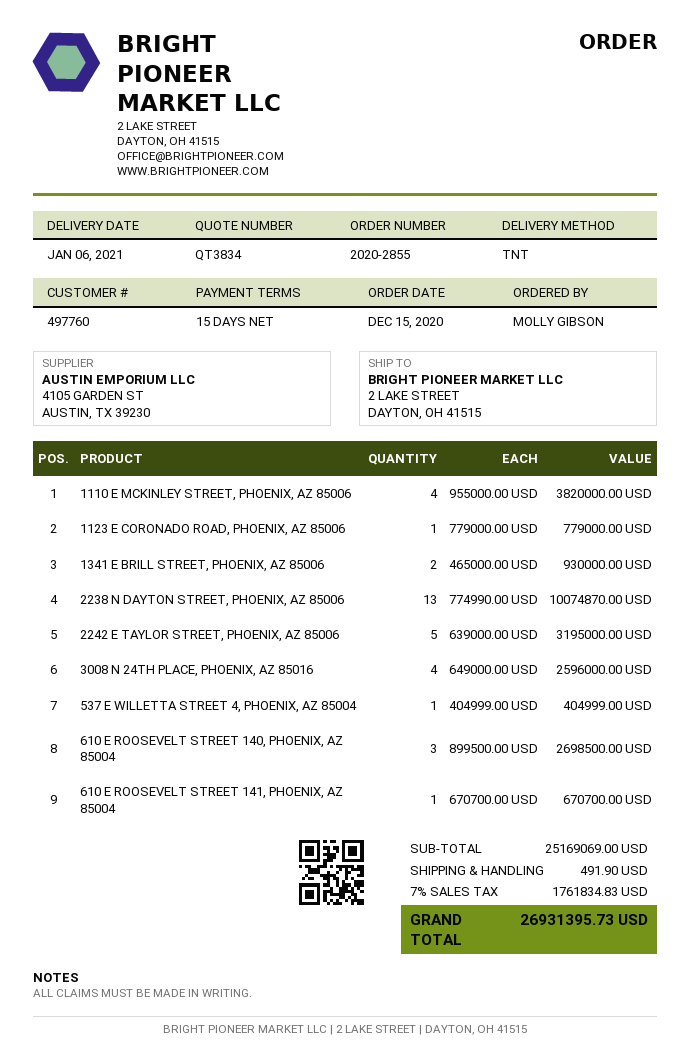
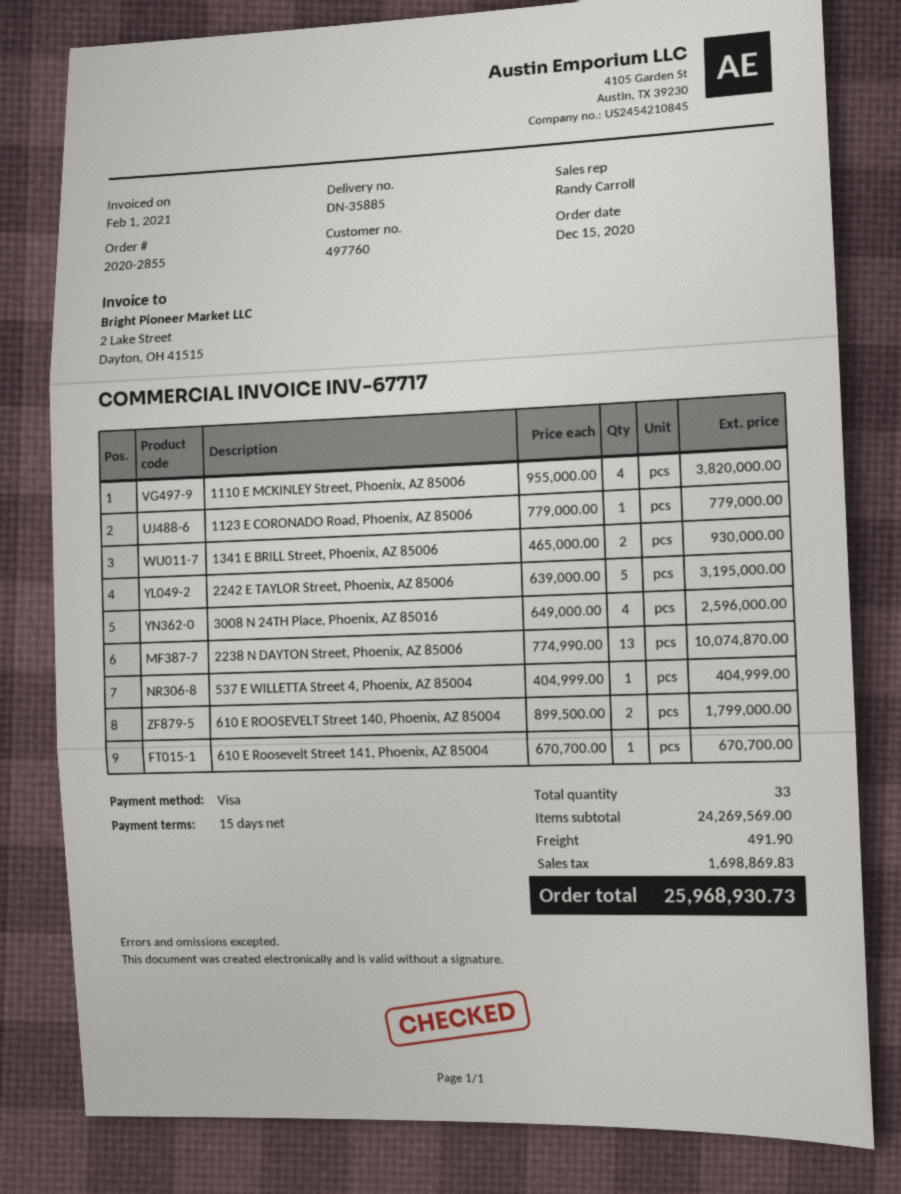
610 E ROOSEVELT STREET 140, PHOENIX, AZ 85004: 3 x 899500.00 = 2698500.00 -> 2 x 899500.00 = 1799000.00
subtotal: 25169069.00 -> 24269569.00
tax: 1761834.83 -> 1698869.83
total: 26931395.73 -> 25968930.73

